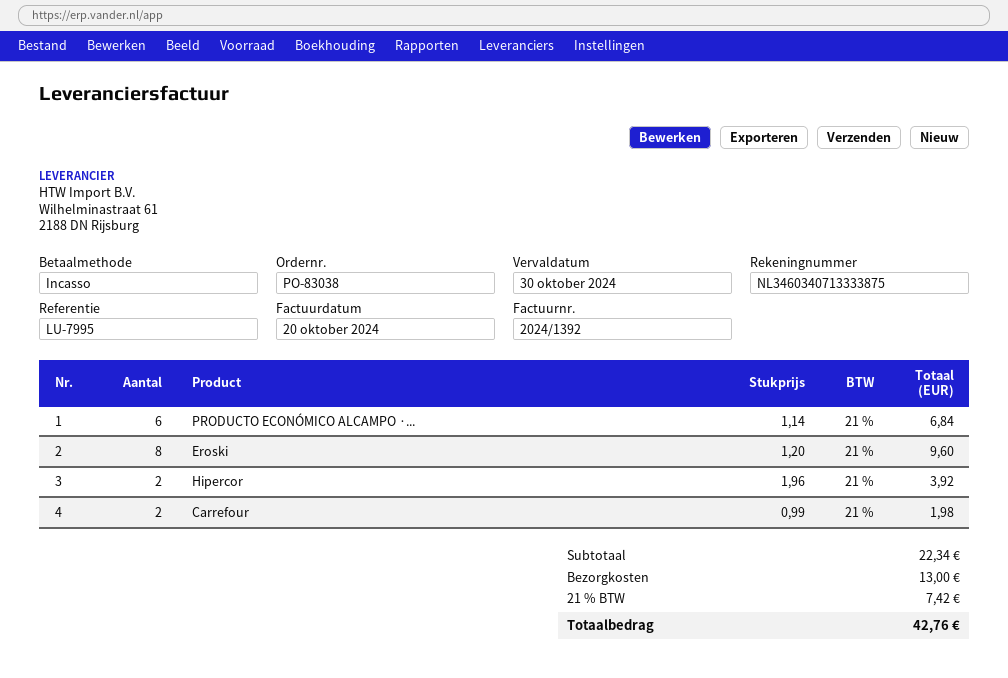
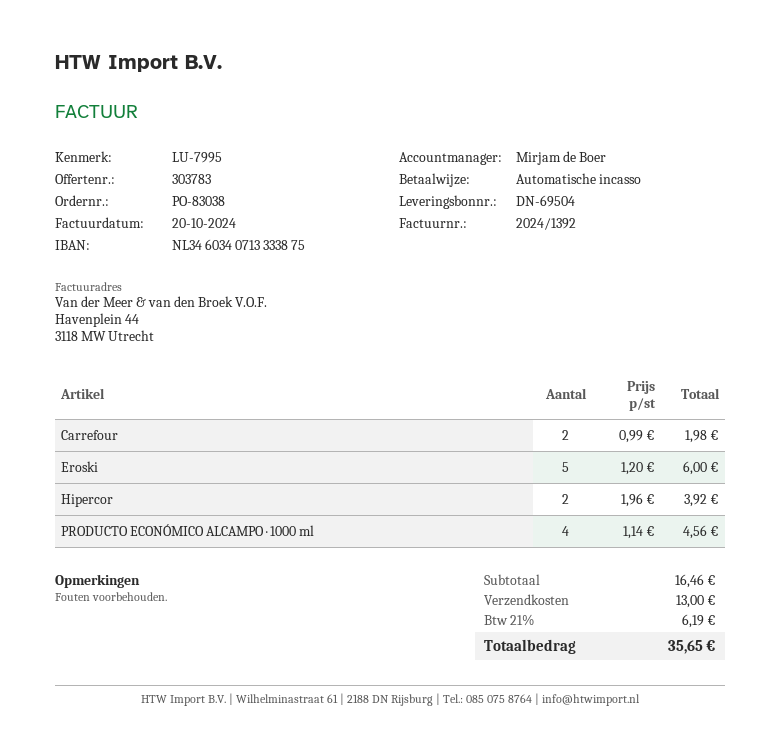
PRODUCTO ECONÓMICO ALCAMPO ·...: 6 x 1.14 = 6.84 -> 4 x 1.14 = 4.56
Eroski: 8 x 1.20 = 9.60 -> 5 x 1.20 = 6.00
subtotal: 22.34 -> 16.46
tax: 21% = 7.42 -> 21% = 6.19
total: 42.76 -> 35.65

